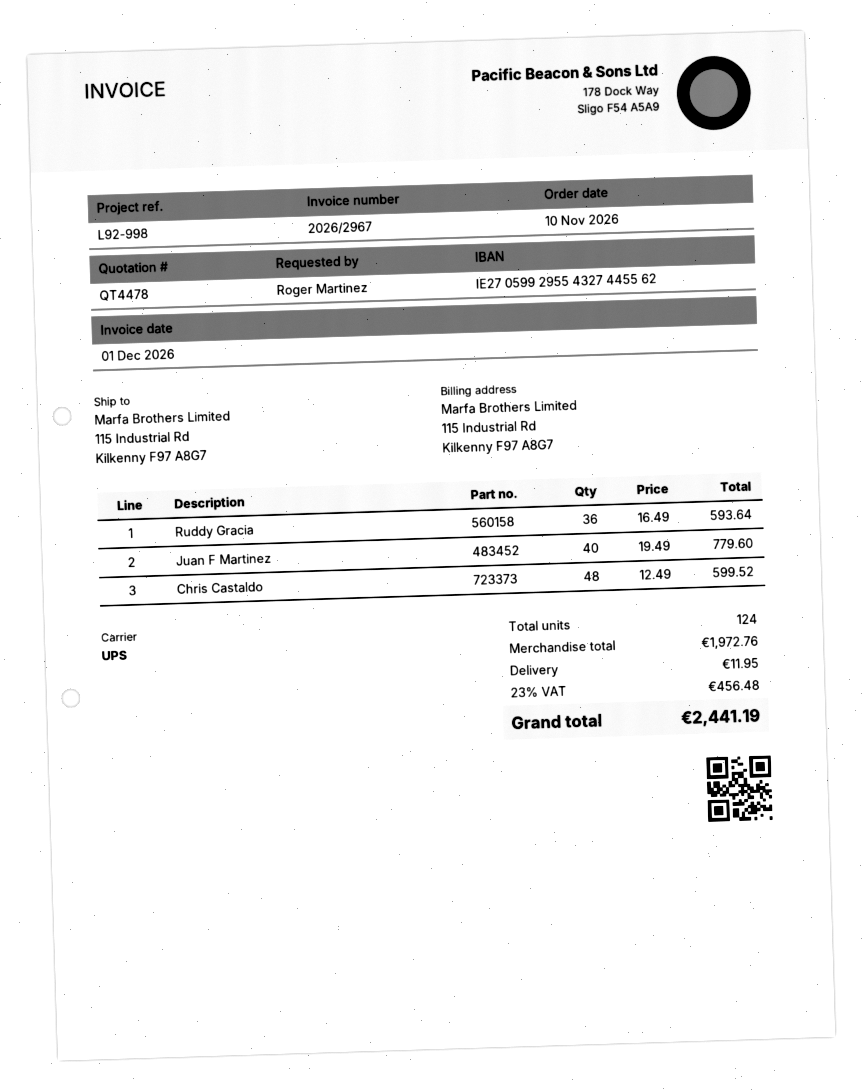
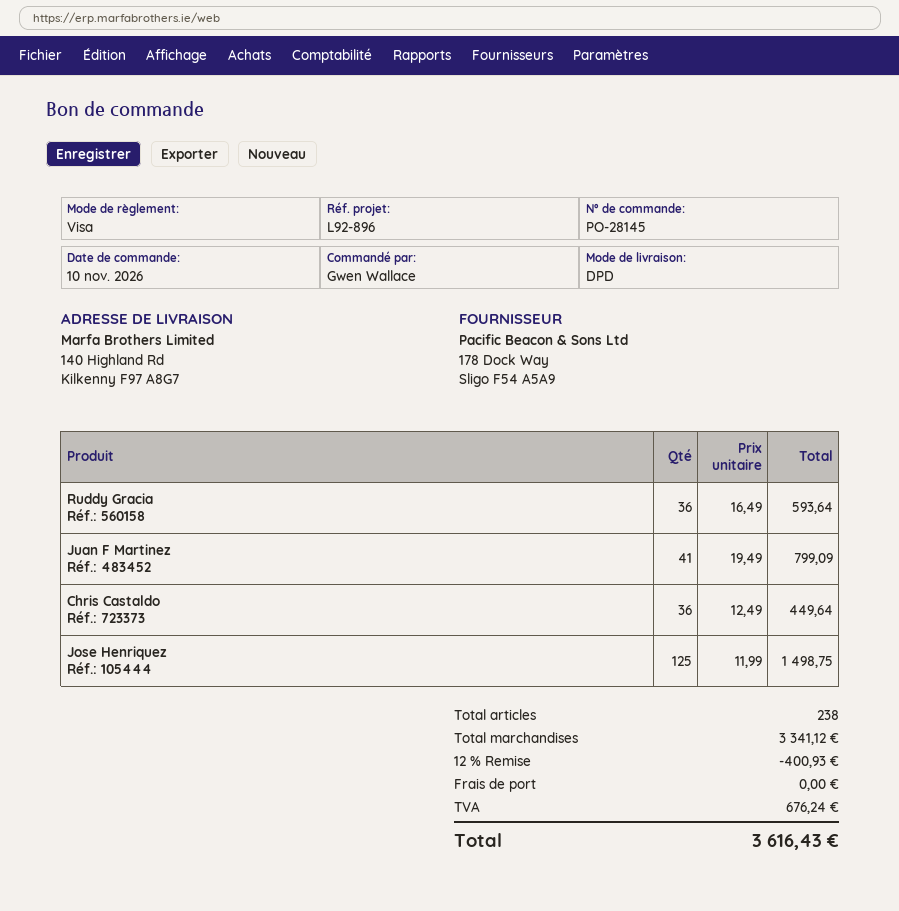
reference: L92-998 -> L92-896
ordered by: Roger Martinez -> Gwen Wallace
shipping method: UPS -> DPD
ship to: 115 Industrial Rd, Kilkenny F97 A8G7 -> 140 Highland Rd, Kilkenny F97 A8G7
Juan F Martinez: 40 x 19.49 = 779.60 -> 41 x 19.49 = 799.09
Chris Castaldo: 48 x 12.49 = 599.52 -> 36 x 12.49 = 449.64
Jose Henriquez: none -> 125 x 11.99 = 1498.75
total quantity: 124 -> 238
subtotal: 1972.76 -> 3341.12
discount: none -> 12% = 400.93
shipping: 11.95 -> 0.00
tax: 456.48 -> 676.24
total: 2441.19 -> 3616.43

